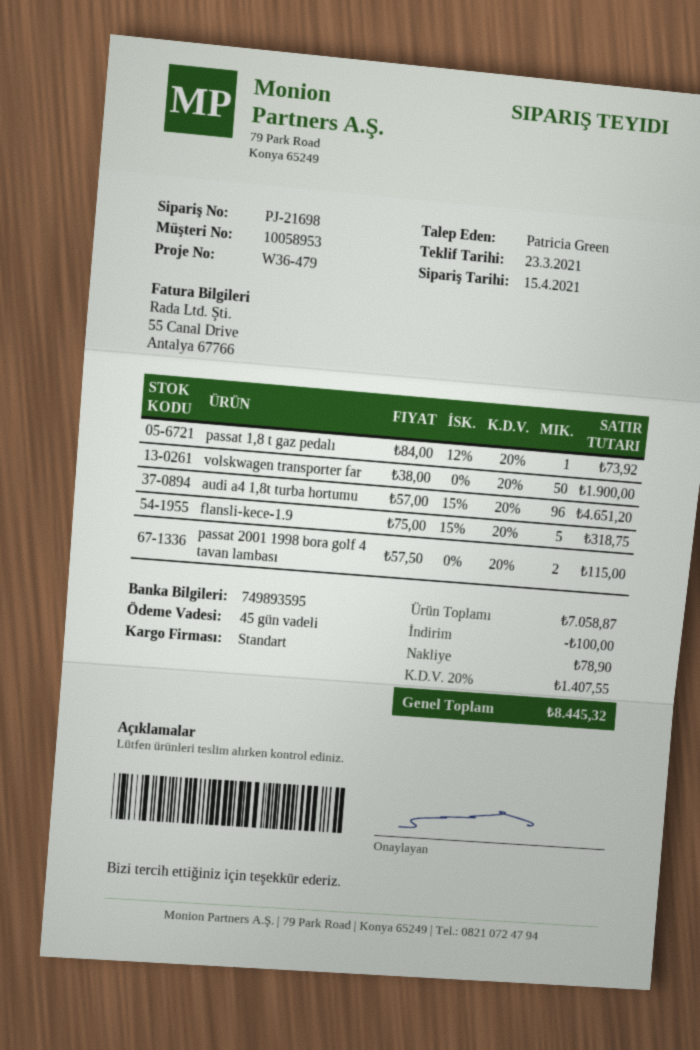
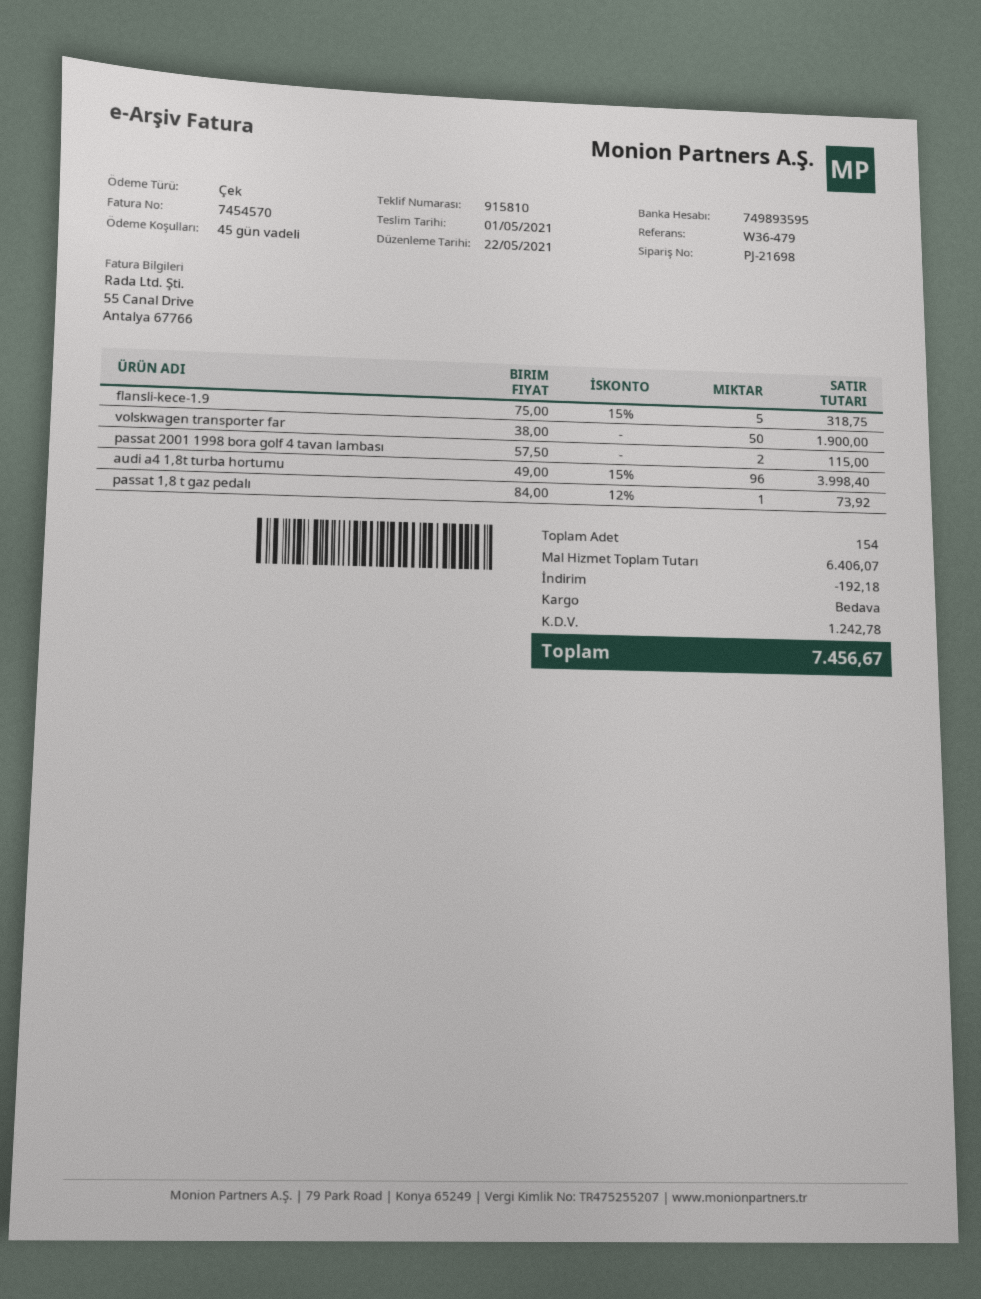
audi a4 1,8t turba hortumu: 96 x 57.00 - 15% = 4651.20 -> 96 x 49.00 - 15% = 3998.40
subtotal: 7058.87 -> 6406.07
discount: 100.00 -> 192.18
shipping: 78.90 -> 0.00
tax: 1407.55 -> 1242.78
total: 8445.32 -> 7456.67

